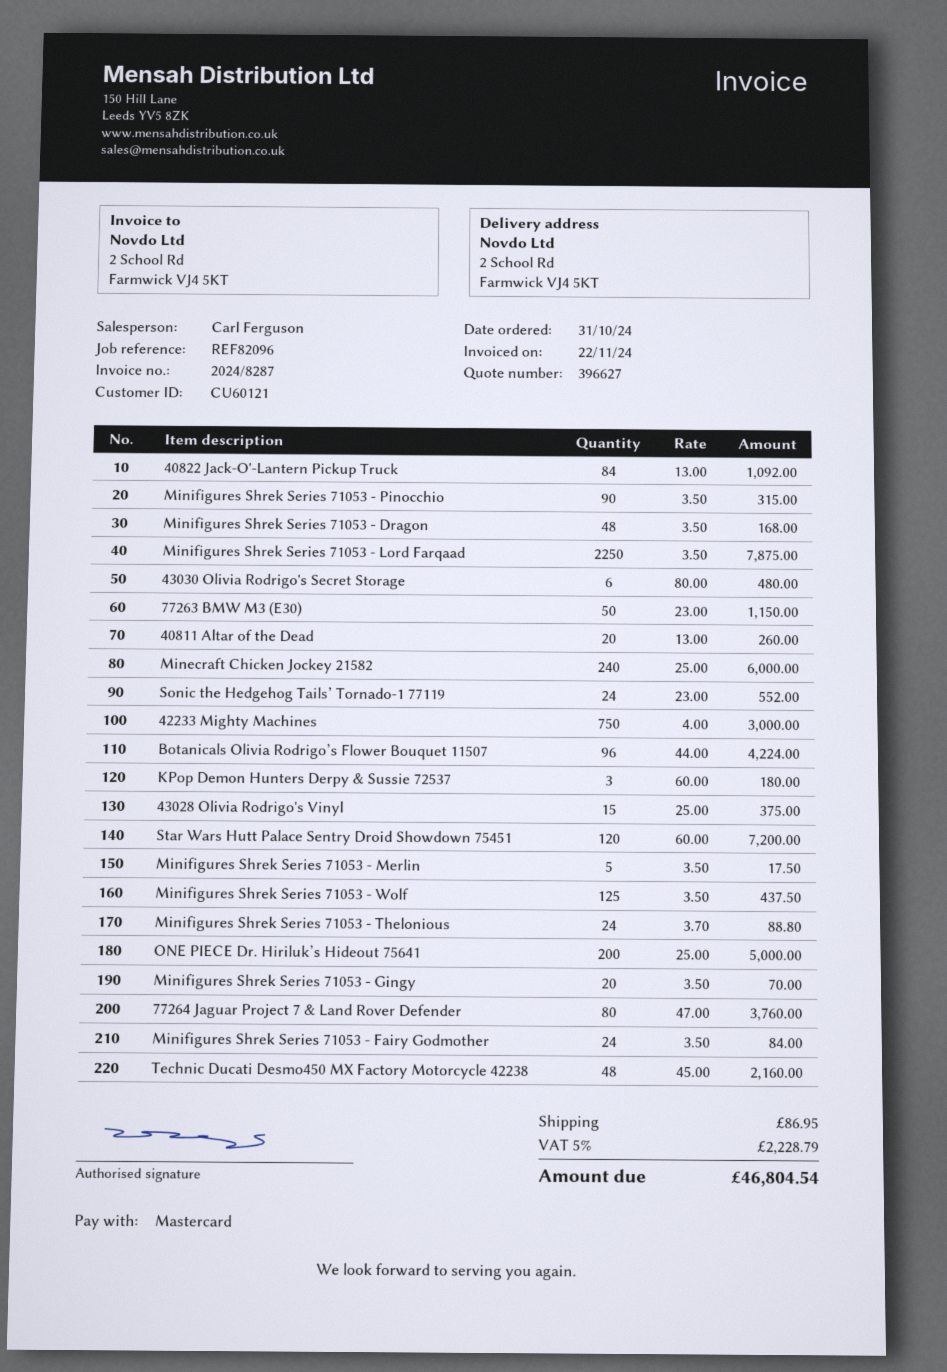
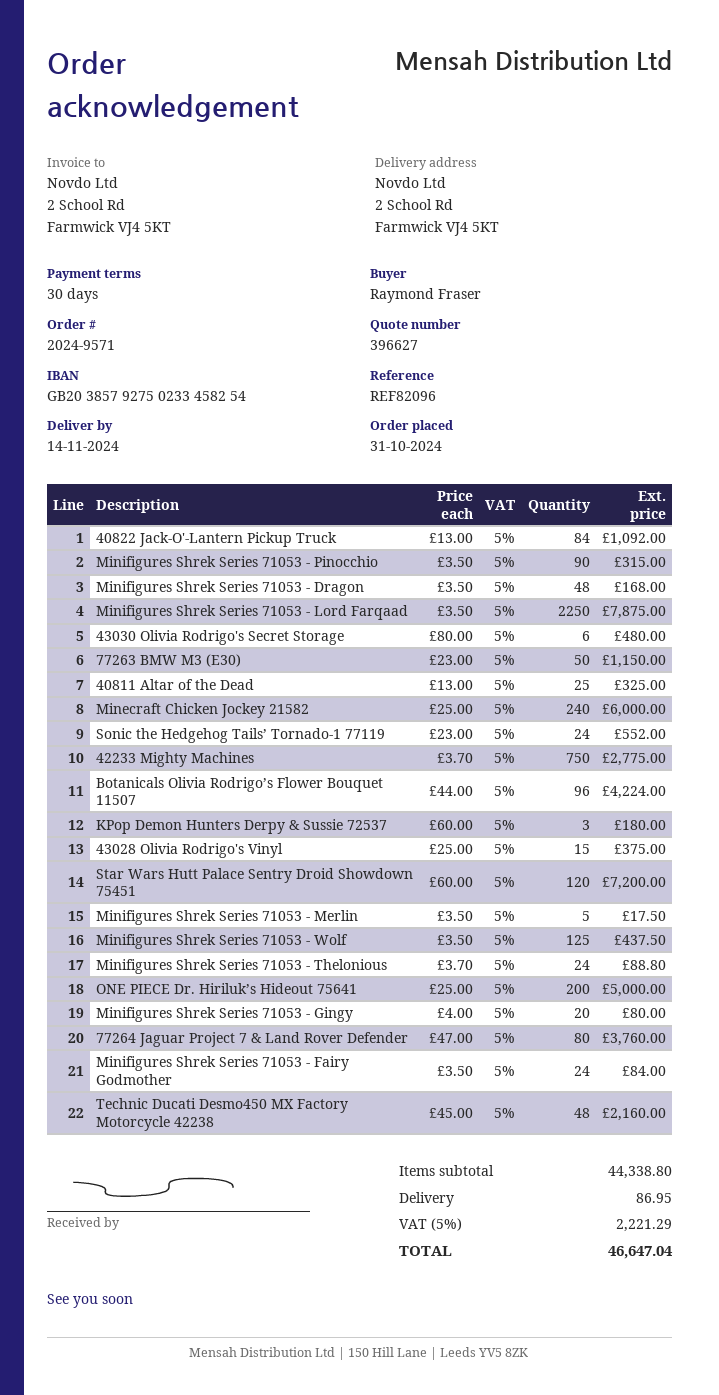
40811 Altar of the Dead: 20 x 13.00 = 260.00 -> 25 x 13.00 = 325.00
42233 Mighty Machines: 750 x 4.00 = 3000.00 -> 750 x 3.70 = 2775.00
Minifigures Shrek Series 71053 - Gingy: 20 x 3.50 = 70.00 -> 20 x 4.00 = 80.00
tax: 5% = 2228.79 -> 5% = 2221.29
total: 46804.54 -> 46647.04

